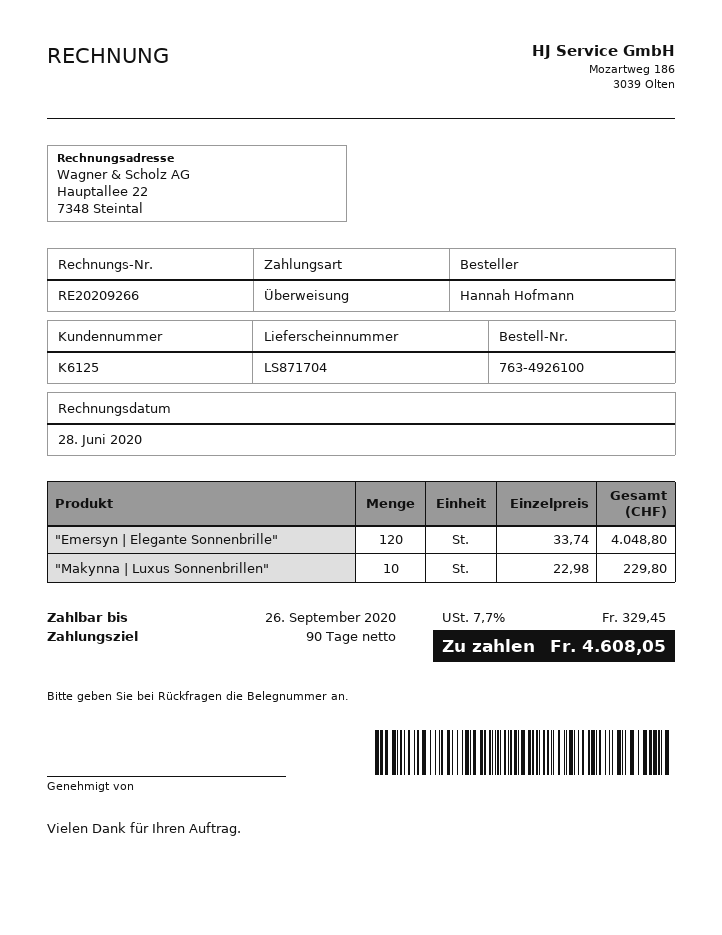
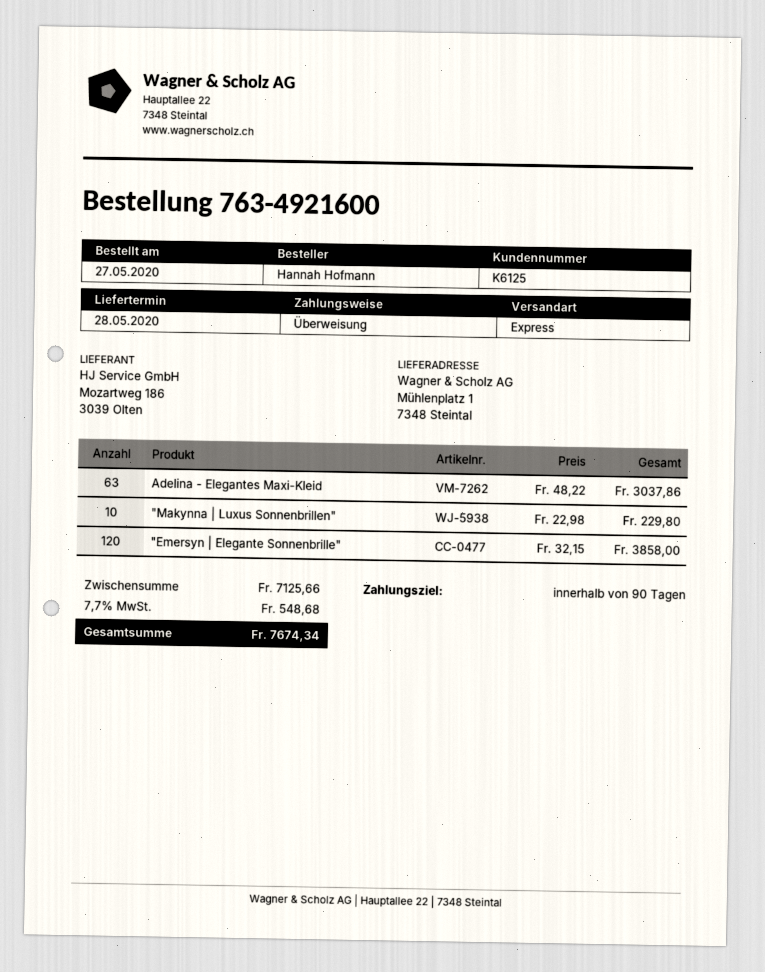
order number: 763-4926100 -> 763-4921600
"Emersyn | Elegante Sonnenbrille": 120 x 33.74 = 4048.80 -> 120 x 32.15 = 3858.00
Adelina - Elegantes Maxi-Kleid: none -> 63 x 48.22 = 3037.86
tax: 7.7% = 329.45 -> 7.7% = 548.68
total: 4608.05 -> 7674.34

